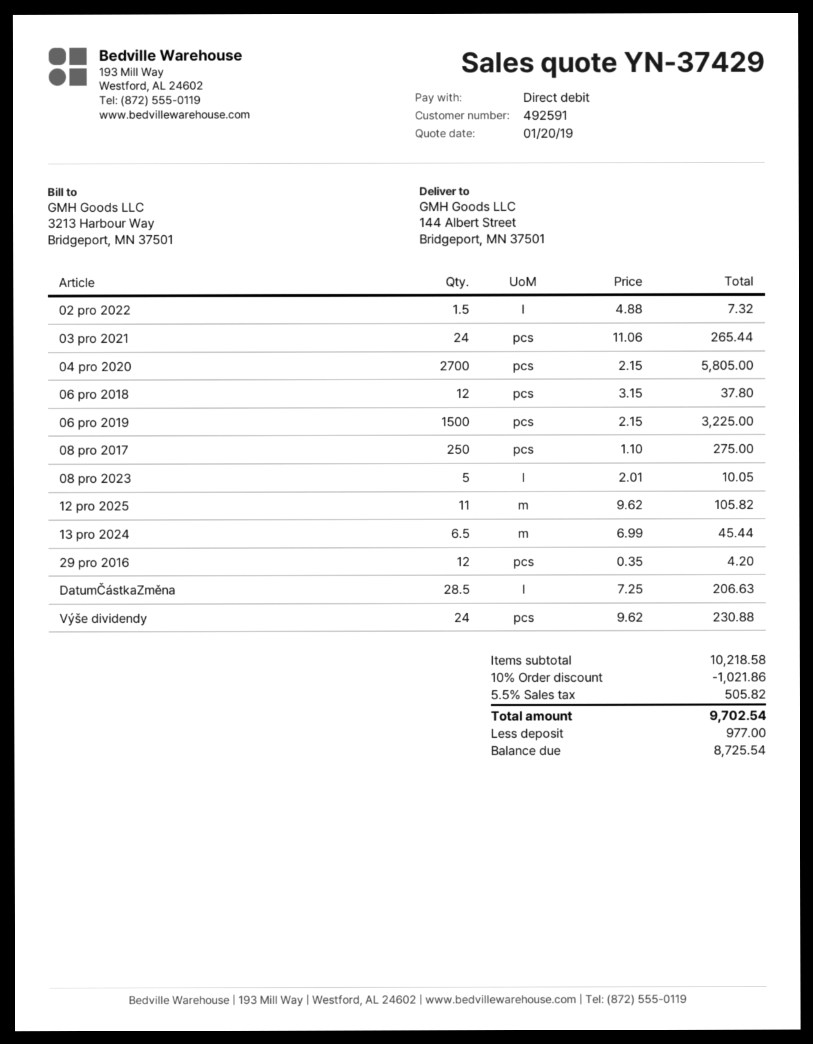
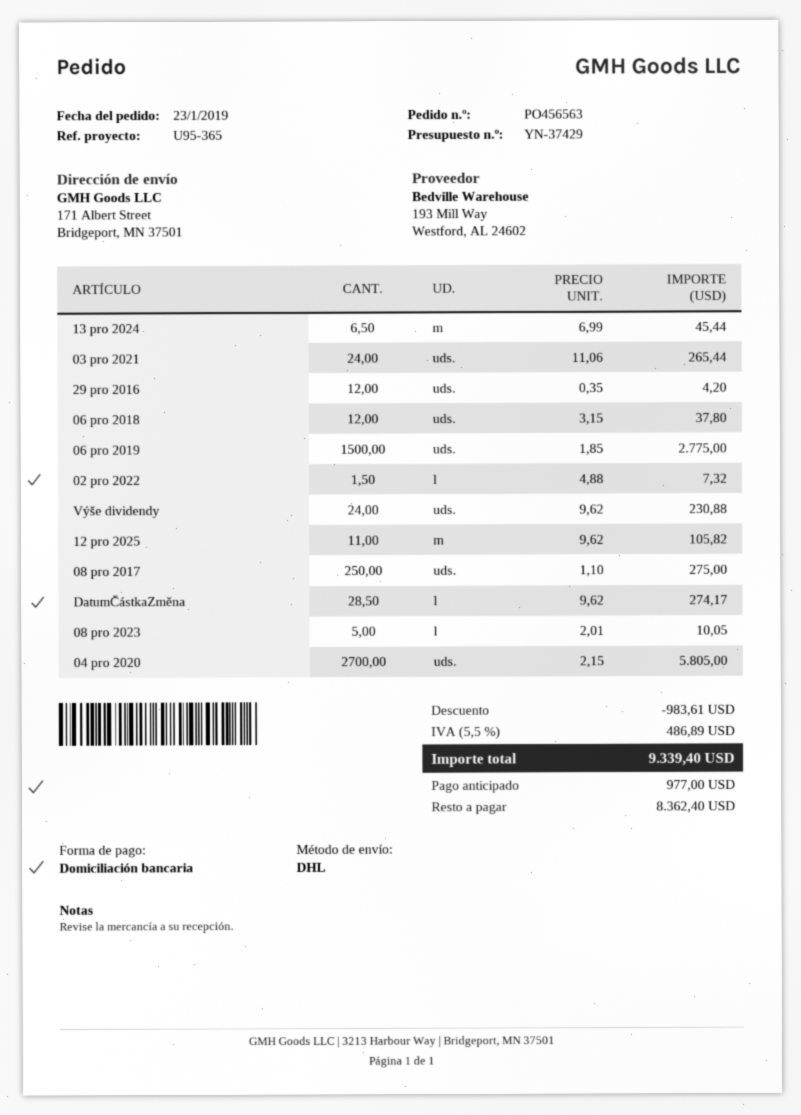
ship to: 144 Albert Street, Bridgeport, MN 37501 -> 171 Albert Street, Bridgeport, MN 37501
06 pro 2019: 1500 x 2.15 = 3225.00 -> 1500 x 1.85 = 2775.00
DatumČástkaZměna: 28.5 x 7.25 = 206.63 -> 28.5 x 9.62 = 274.17
discount: 1021.86 -> 983.61
tax: 5.5% = 505.82 -> 5.5% = 486.89
total: 9702.54 -> 9339.40
balance: 8725.54 -> 8362.40

